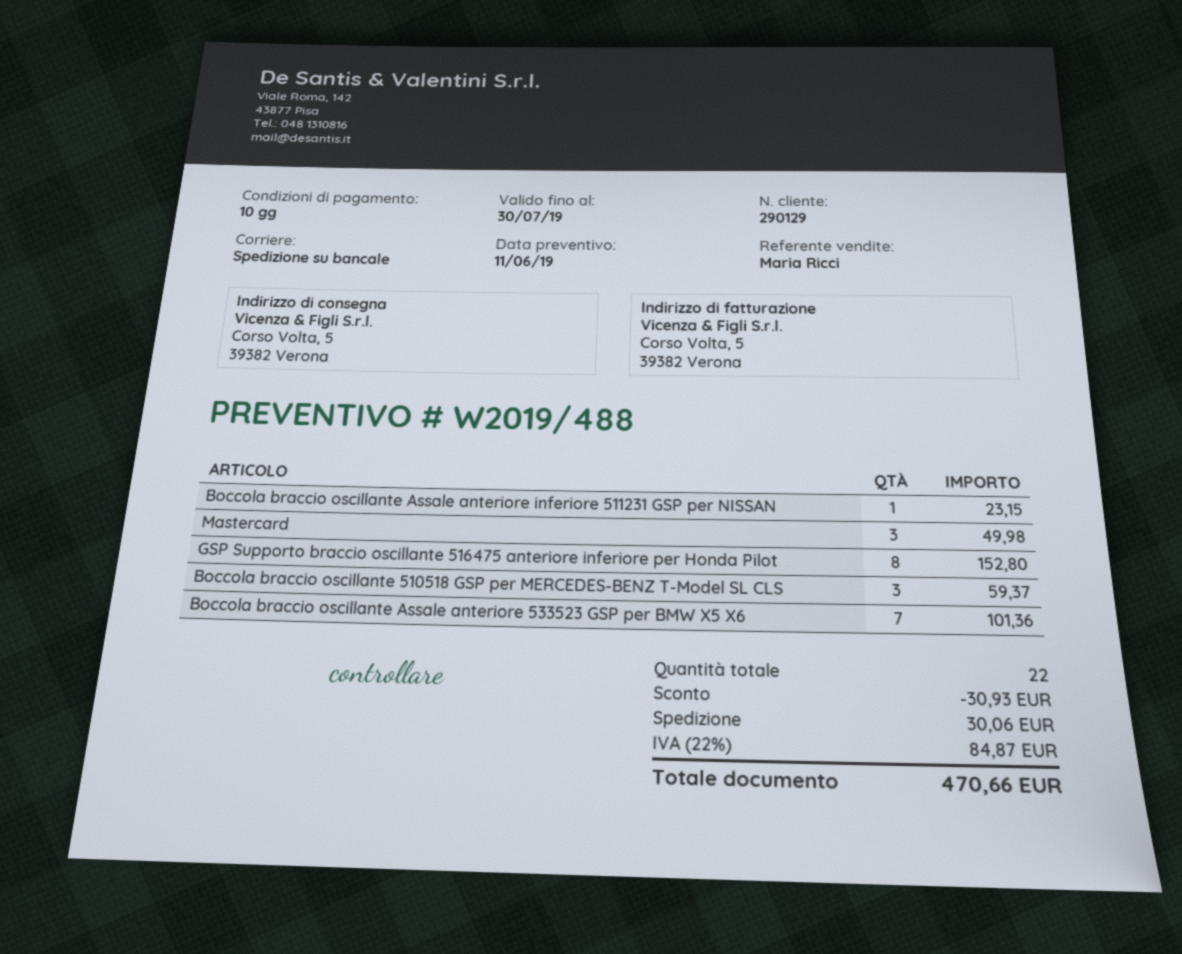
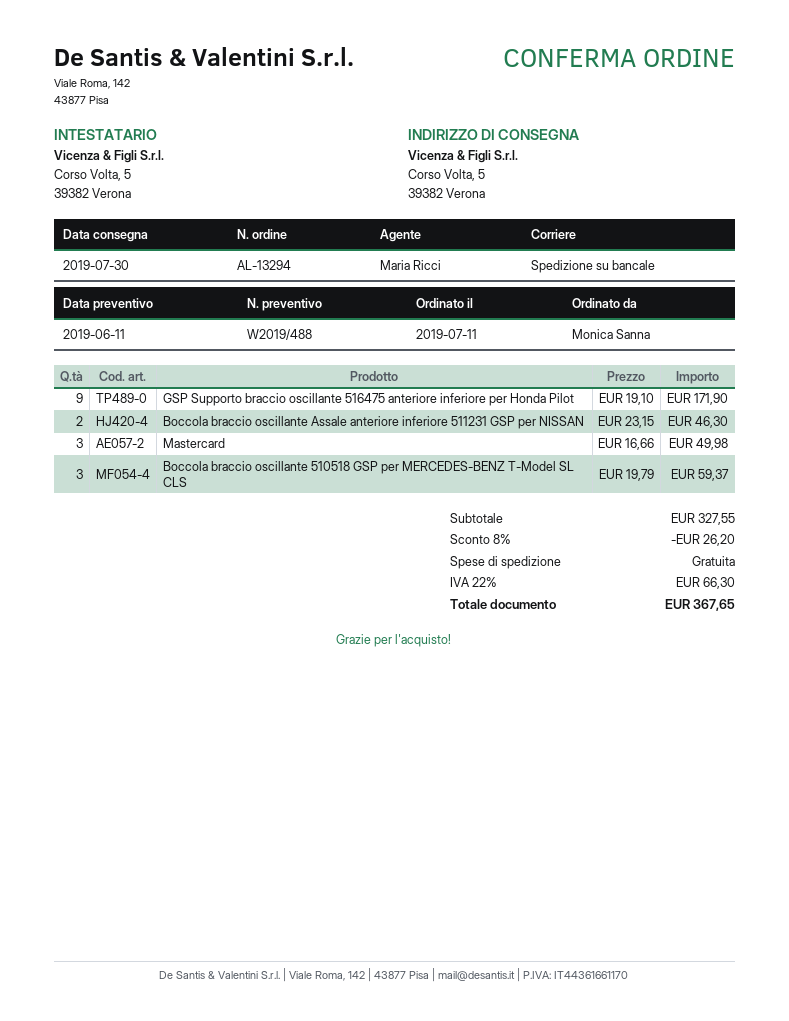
Boccola braccio oscillante Assale anteriore inferiore 511231 GSP per NISSAN: 1 for 23.15 -> 2 for 46.30
GSP Supporto braccio oscillante 516475 anteriore inferiore per Honda Pilot: 8 for 152.80 -> 9 for 171.90
Boccola braccio oscillante Assale anteriore 533523 GSP per BMW X5 X6: 7 for 101.36 -> none
discount: 30.93 -> 26.20
shipping: 30.06 -> 0.00
tax: 22% = 84.87 -> 22% = 66.30
total: 470.66 -> 367.65

